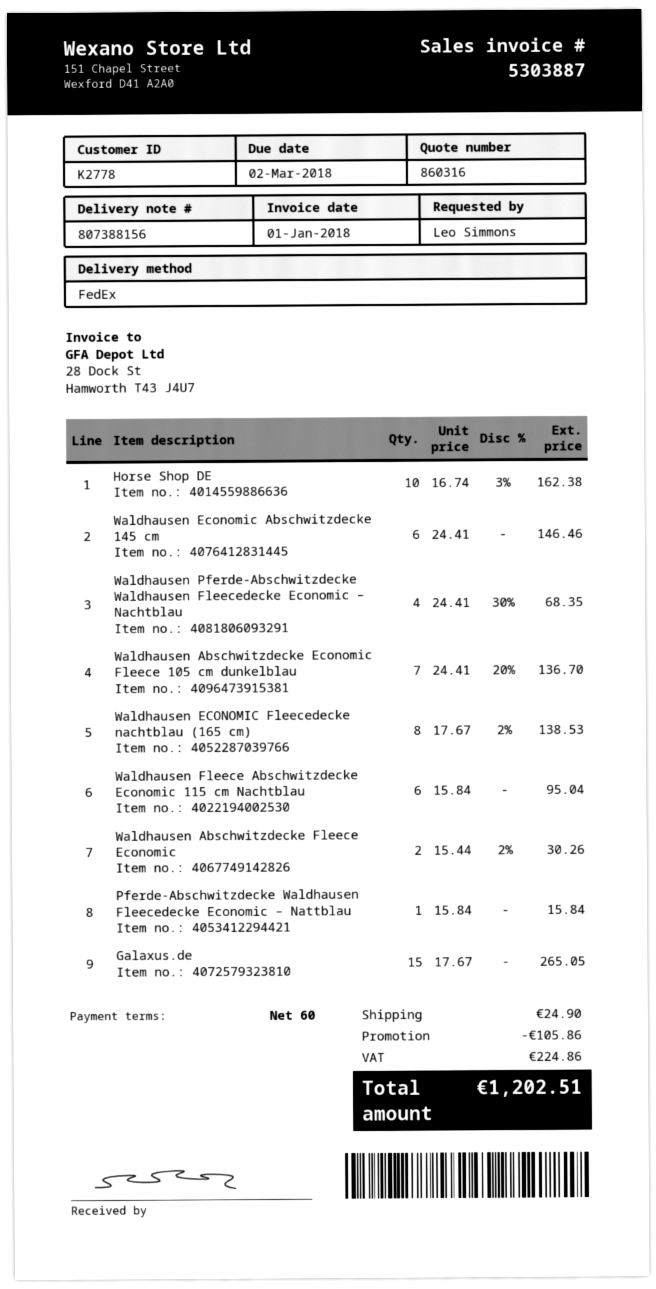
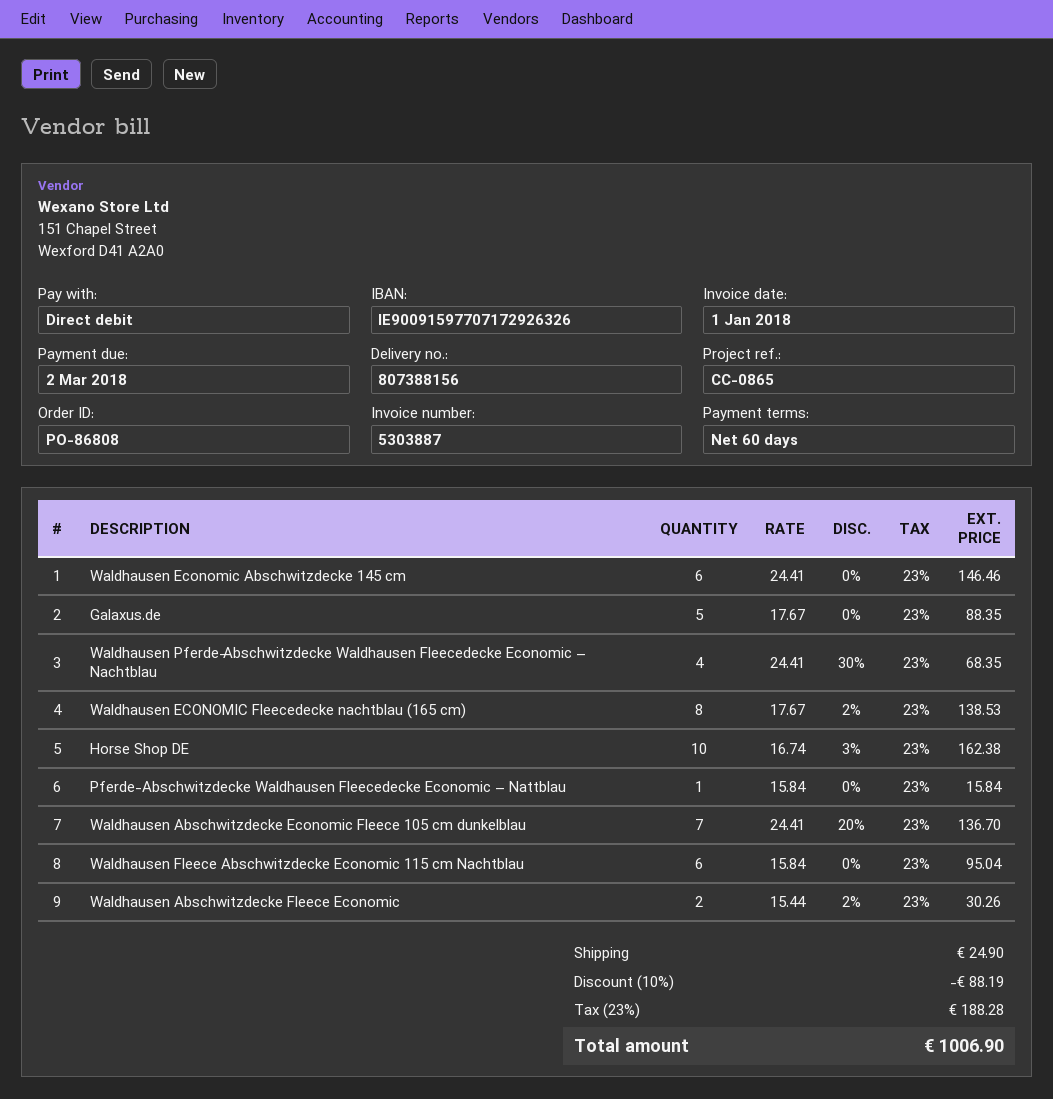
Galaxus.de: 15 x 17.67 = 265.05 -> 5 x 17.67 = 88.35
discount: 105.86 -> 88.19
tax: 224.86 -> 188.28
total: 1202.51 -> 1006.90

